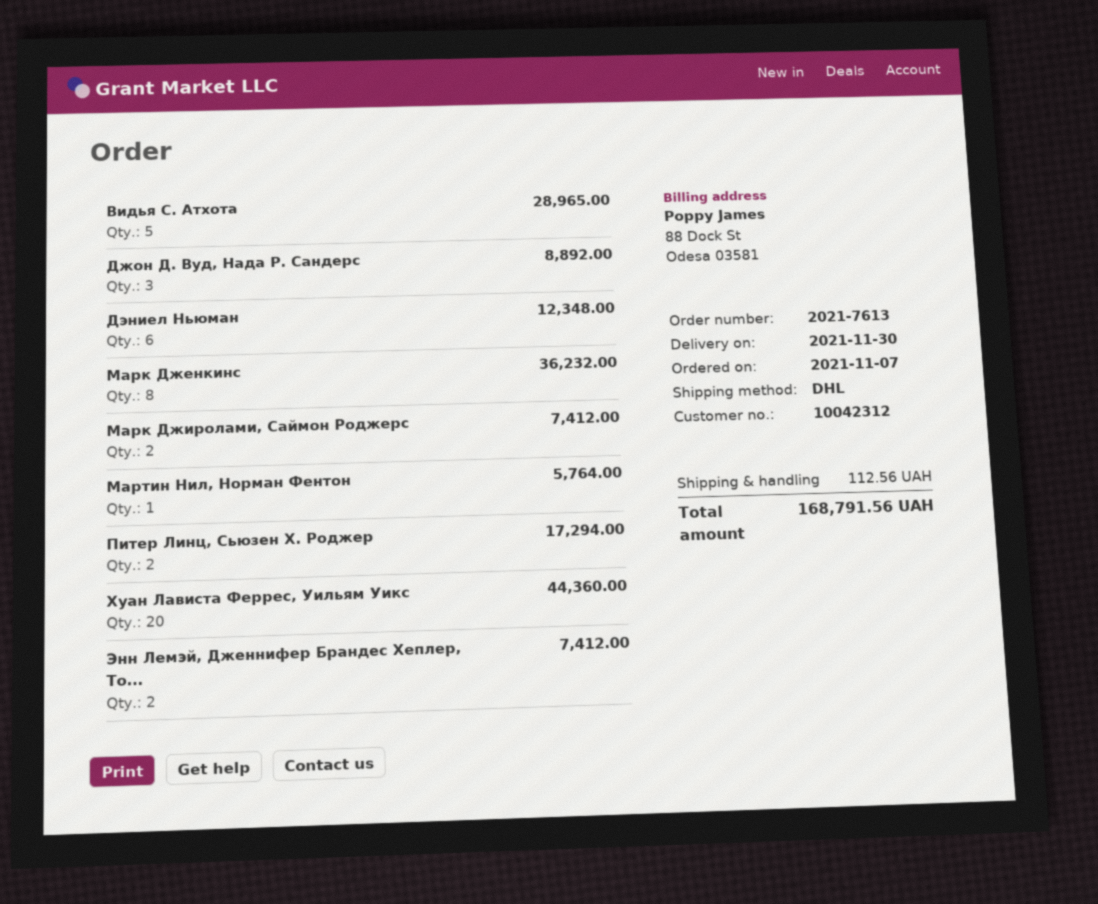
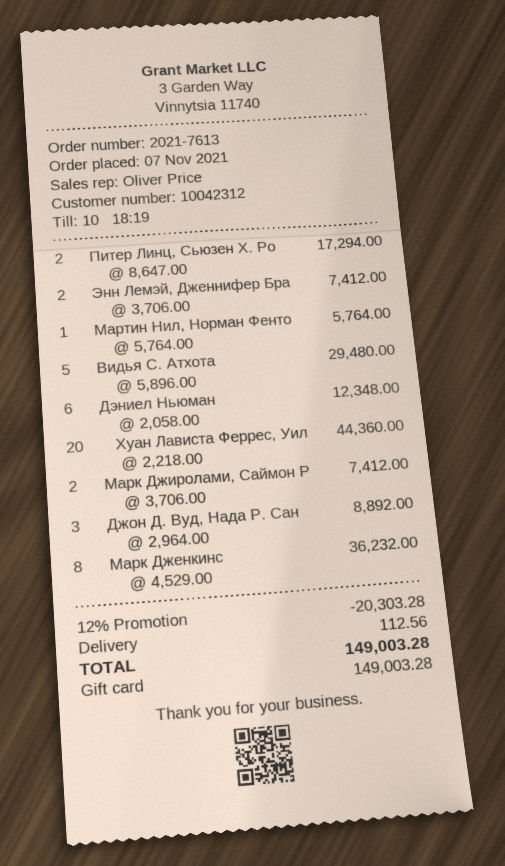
Видья С. Атхота: 5 for 28965.00 -> 5 for 29480.00
discount: none -> 12% = 20303.28
total: 168791.56 -> 149003.28

